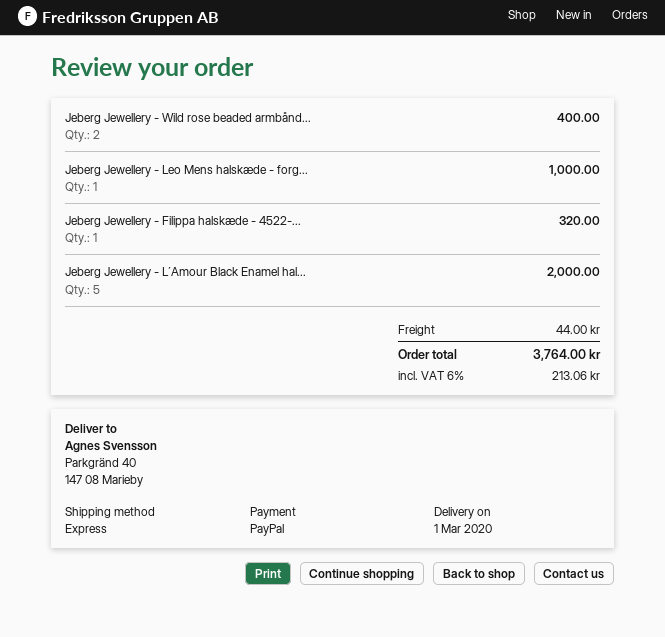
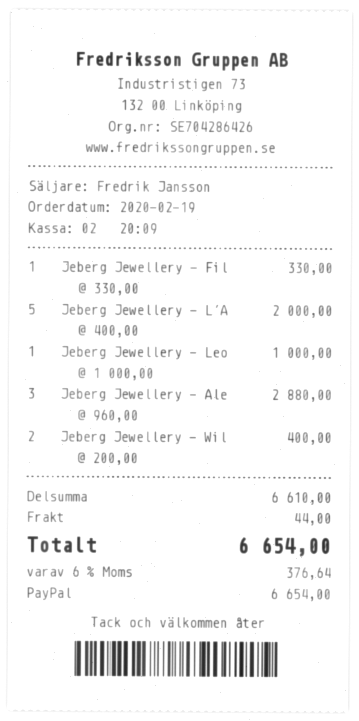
Jeberg Jewellery - Filippa halskæde - 4522-...: 1 for 320.00 -> 1 for 330.00
Jeberg Jewellery - Ale: none -> 3 for 2880.00
tax: 6% = 213.06 -> 6% = 376.64
total: 3764.00 -> 6654.00

